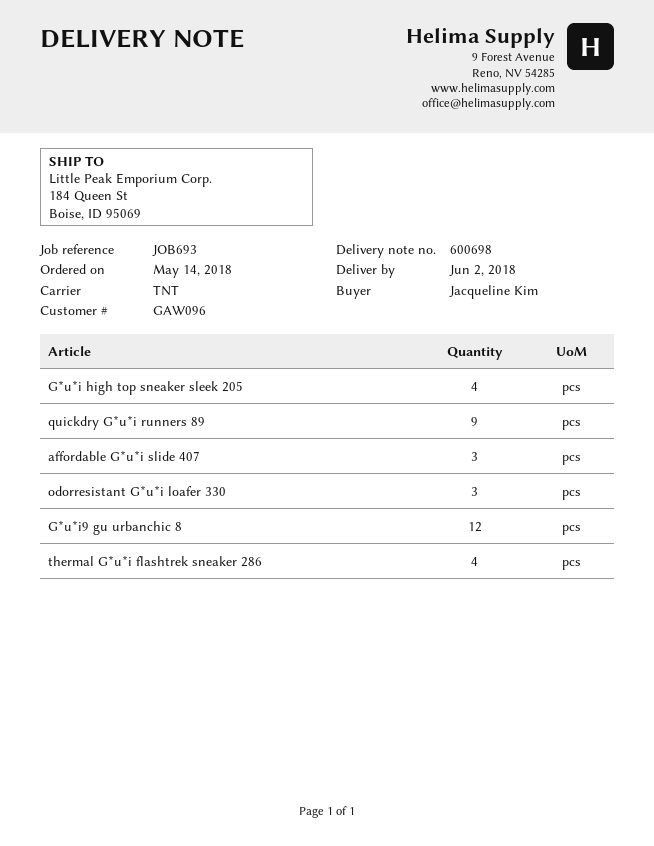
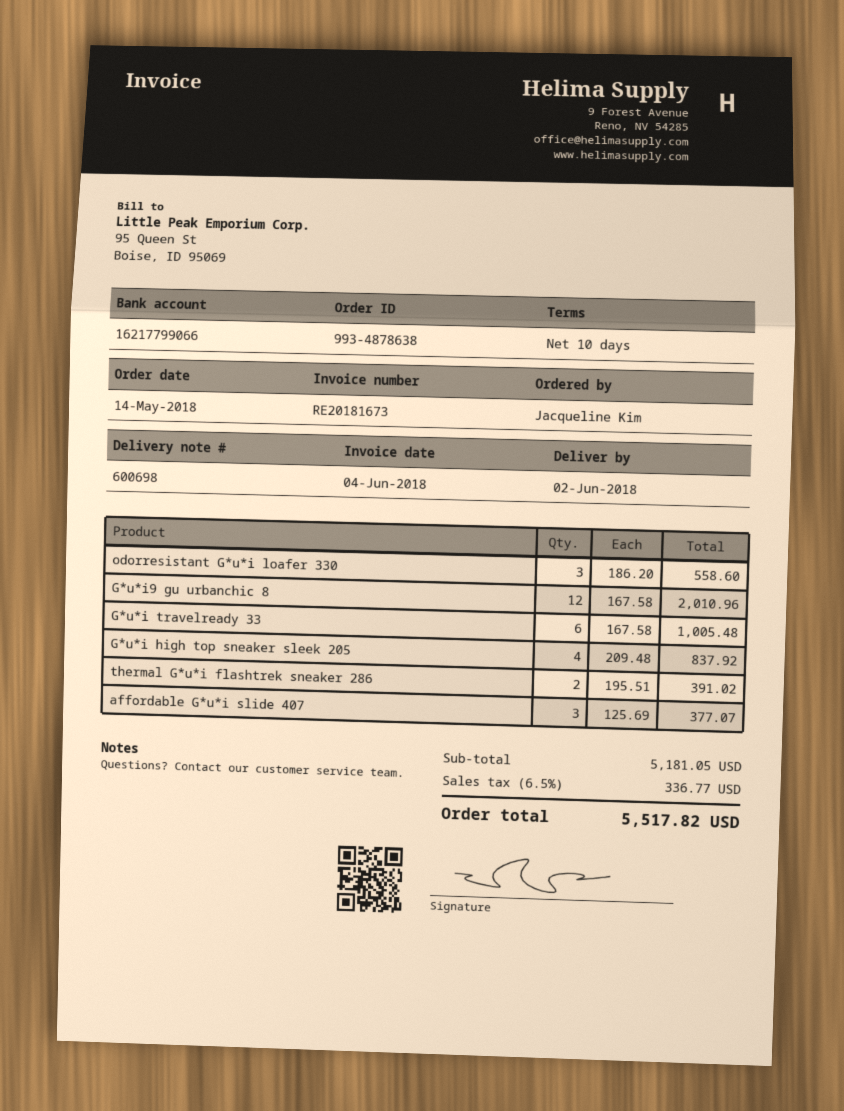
quickdry G*u*i runners 89: 9 -> none
thermal G*u*i flashtrek sneaker 286: 4 -> 2
G*u*i travelready 33: none -> 6

